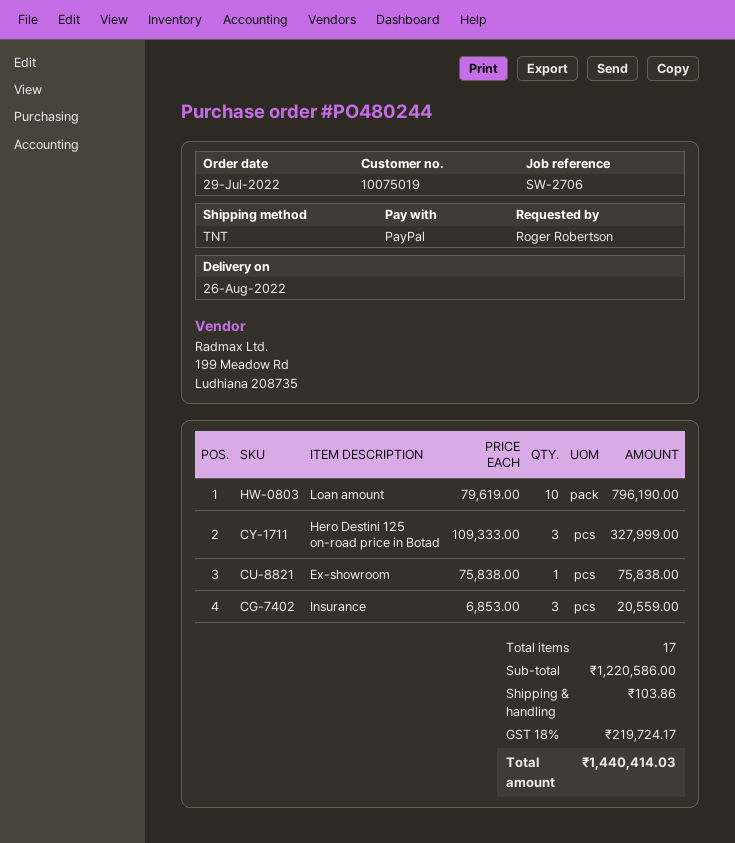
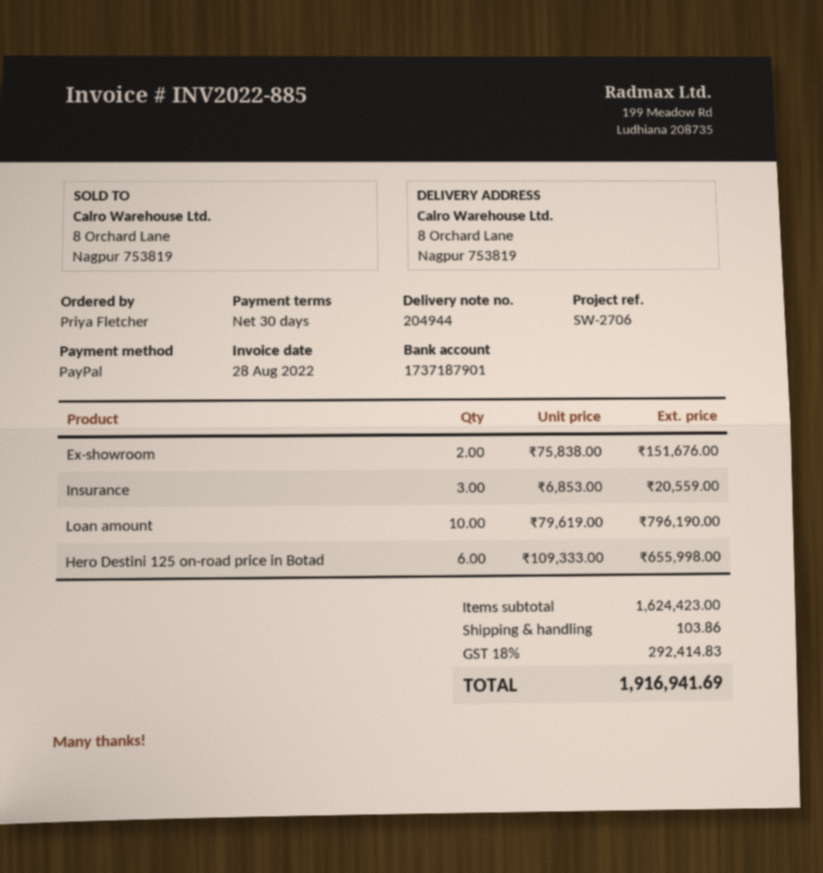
ordered by: Roger Robertson -> Priya Fletcher
Hero Destini 125 on-road price in Botad: 3 x 109333.00 = 327999.00 -> 6 x 109333.00 = 655998.00
Ex-showroom: 1 x 75838.00 = 75838.00 -> 2 x 75838.00 = 151676.00
subtotal: 1220586.00 -> 1624423.00
tax: 18% = 219724.17 -> 18% = 292414.83
total: 1440414.03 -> 1916941.69

